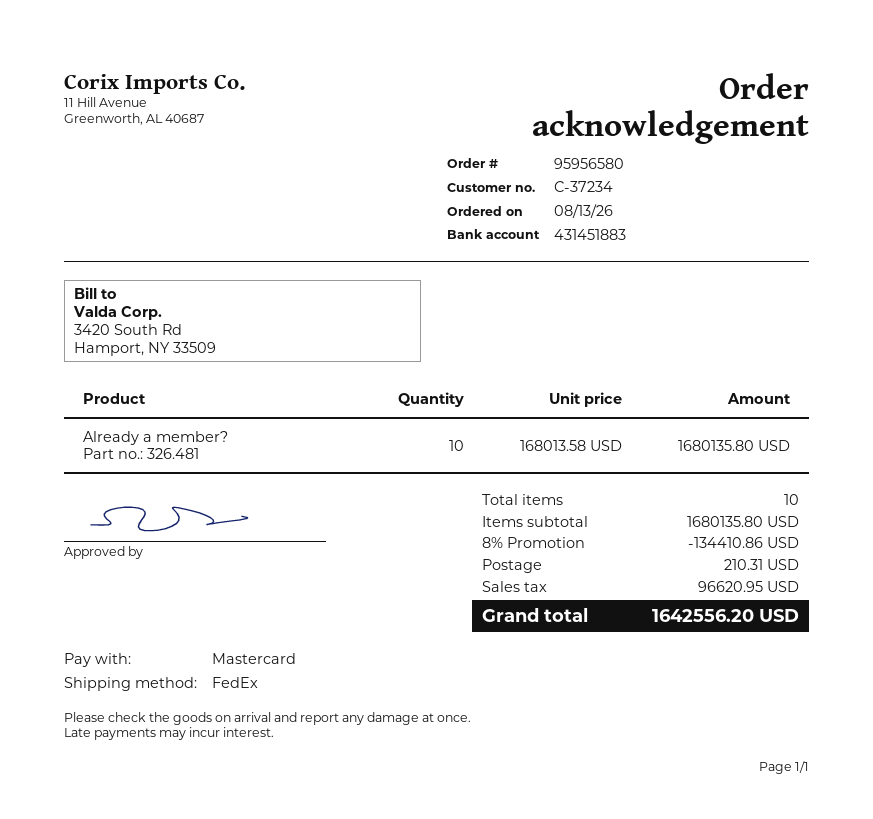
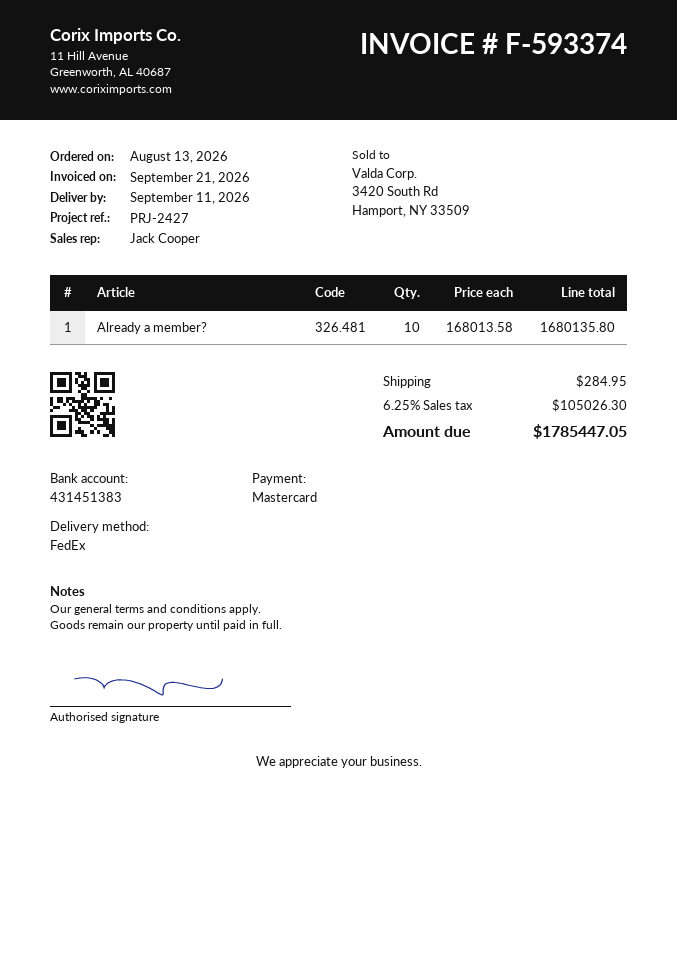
bank account: 431451883 -> 431451383
discount: 8% = 134410.86 -> none
shipping: 210.31 -> 284.95
tax: 96620.95 -> 105026.30
total: 1642556.20 -> 1785447.05

